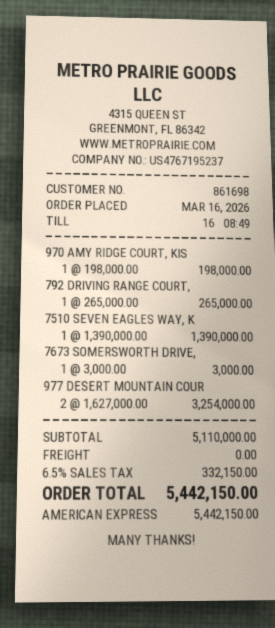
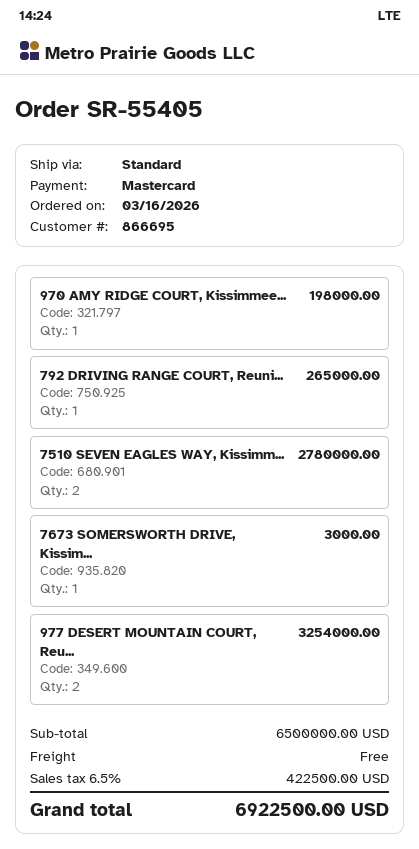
customer number: 861698 -> 866695
payment method: American Express -> Mastercard
7510 SEVEN EAGLES WAY, K: 1 for 1390000.00 -> 2 for 2780000.00
subtotal: 5110000.00 -> 6500000.00
tax: 6.5% = 332150.00 -> 6.5% = 422500.00
total: 5442150.00 -> 6922500.00

